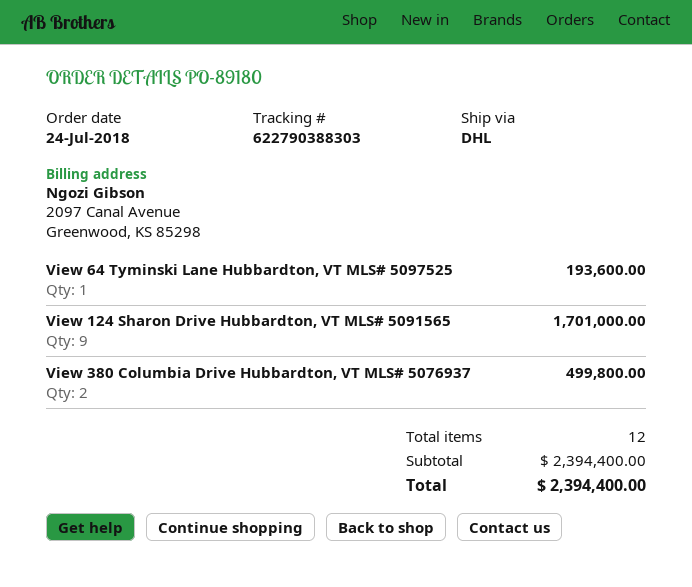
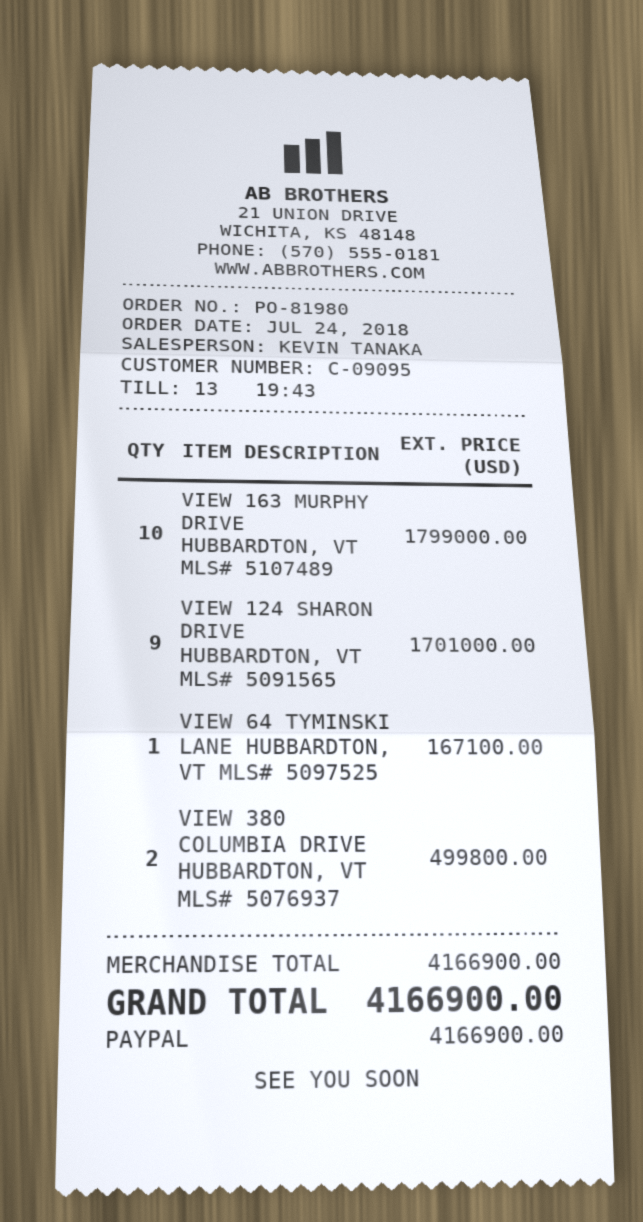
order number: PO-89180 -> PO-81980
View 64 Tyminski Lane Hubbardton, VT MLS# 5097525: 1 for 193600.00 -> 1 for 167100.00
VIEW 163 MURPHY DRIVE HUBBARDTON, VT MLS# 5107489: none -> 10 for 1799000.00
subtotal: 2394400.00 -> 4166900.00
total: 2394400.00 -> 4166900.00

